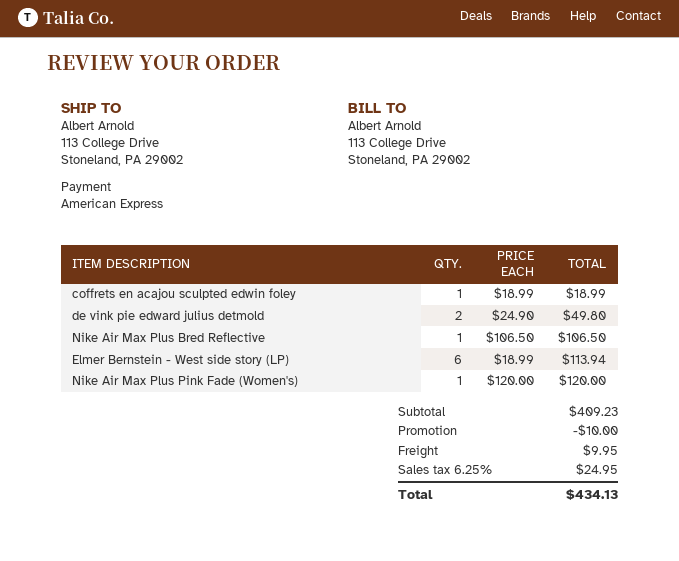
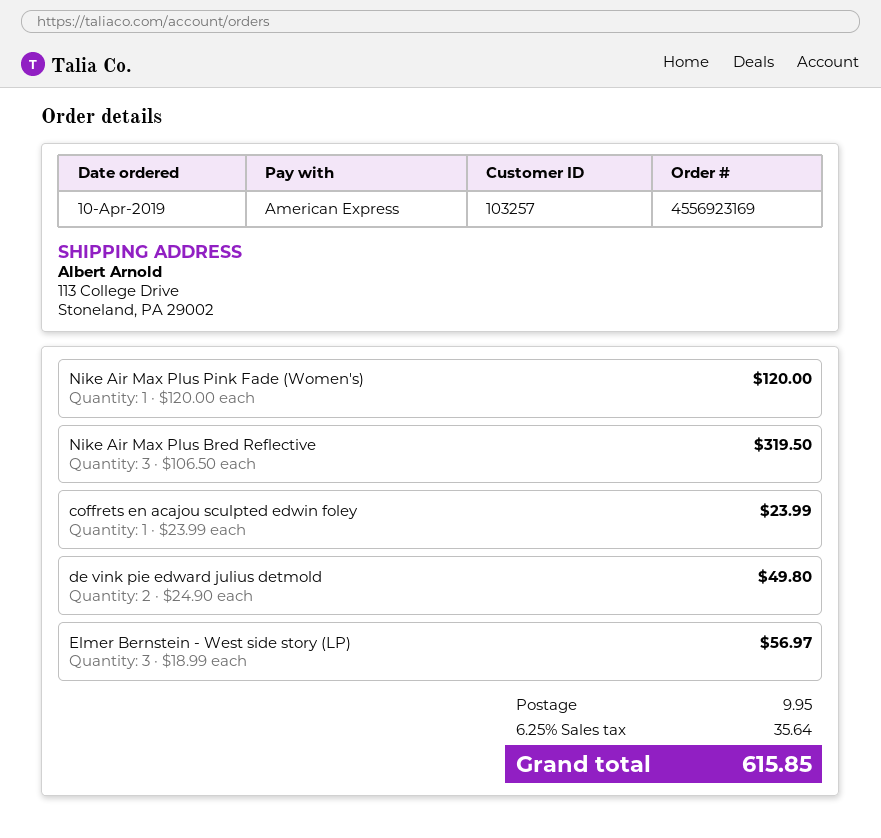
coffrets en acajou sculpted edwin foley: 1 x 18.99 = 18.99 -> 1 x 23.99 = 23.99
Nike Air Max Plus Bred Reflective: 1 x 106.50 = 106.50 -> 3 x 106.50 = 319.50
Elmer Bernstein - West side story (LP): 6 x 18.99 = 113.94 -> 3 x 18.99 = 56.97
discount: 10.00 -> none
tax: 6.25% = 24.95 -> 6.25% = 35.64
total: 434.13 -> 615.85

